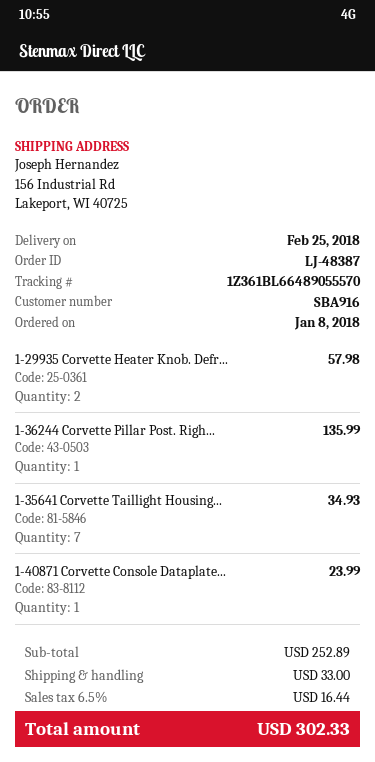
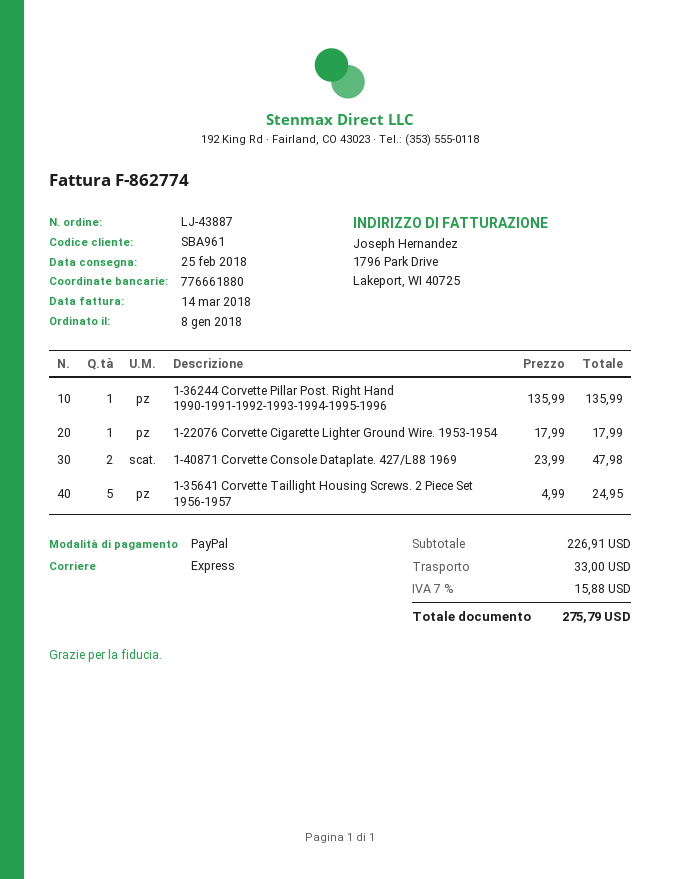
order number: LJ-48387 -> LJ-43887
customer number: SBA916 -> SBA961
1-29935 Corvette Heater Knob. Defr...: 2 for 57.98 -> none
1-35641 Corvette Taillight Housing...: 7 for 34.93 -> 5 for 24.95
1-40871 Corvette Console Dataplate...: 1 for 23.99 -> 2 for 47.98
1-22076 Corvette Cigarette Lighter Ground Wire. 1953-1954: none -> 1 for 17.99
subtotal: 252.89 -> 226.91
tax: 6.5% = 16.44 -> 7% = 15.88
total: 302.33 -> 275.79

